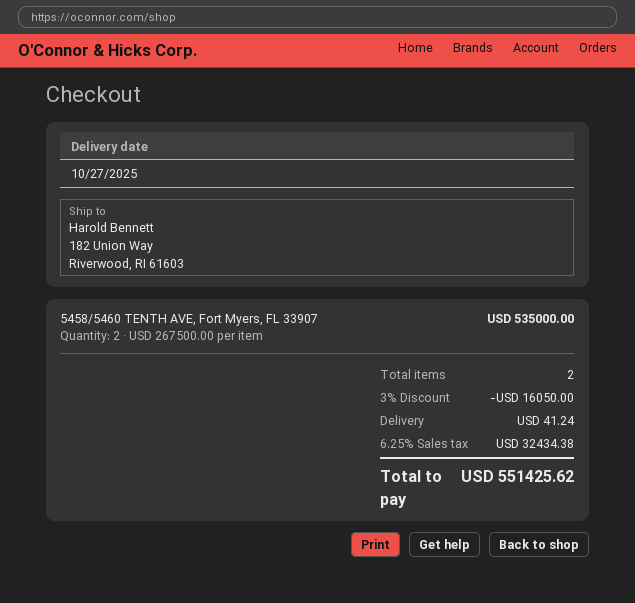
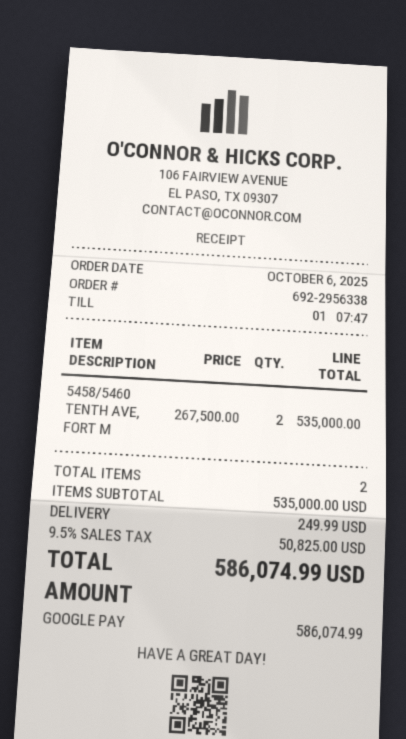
discount: 3% = 16050.00 -> none
shipping: 41.24 -> 249.99
tax: 6.25% = 32434.38 -> 9.5% = 50825.00
total: 551425.62 -> 586074.99

